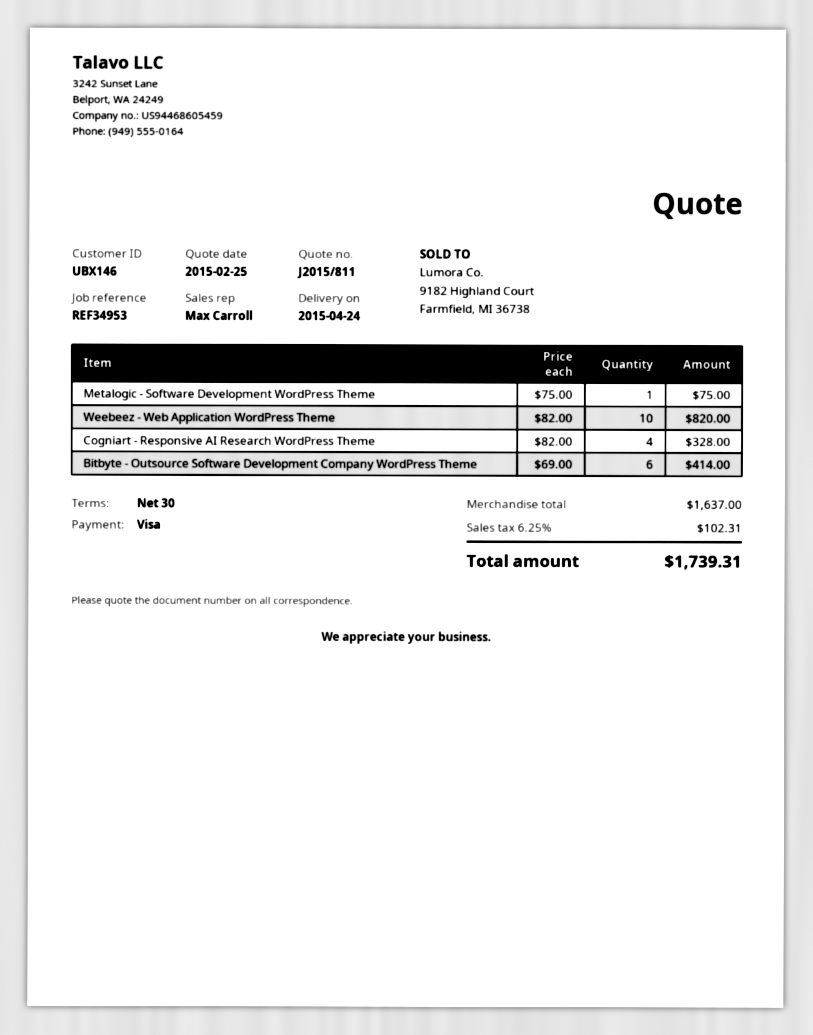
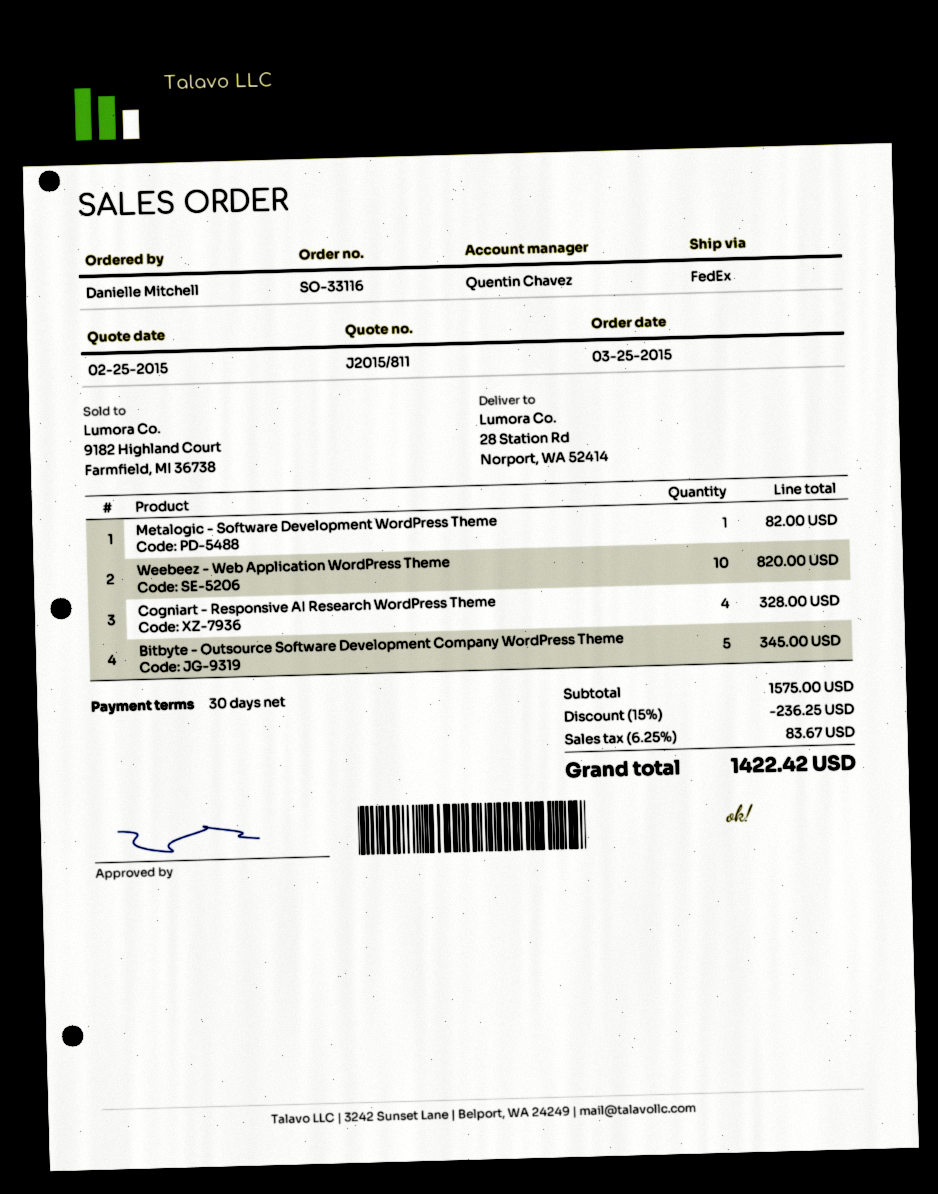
sales rep: Max Carroll -> Quentin Chavez
Metalogic - Software Development WordPress Theme: 1 for 75.00 -> 1 for 82.00
Bitbyte - Outsource Software Development Company WordPress Theme: 6 for 414.00 -> 5 for 345.00
subtotal: 1637.00 -> 1575.00
discount: none -> 15% = 236.25
tax: 6.25% = 102.31 -> 6.25% = 83.67
total: 1739.31 -> 1422.42

